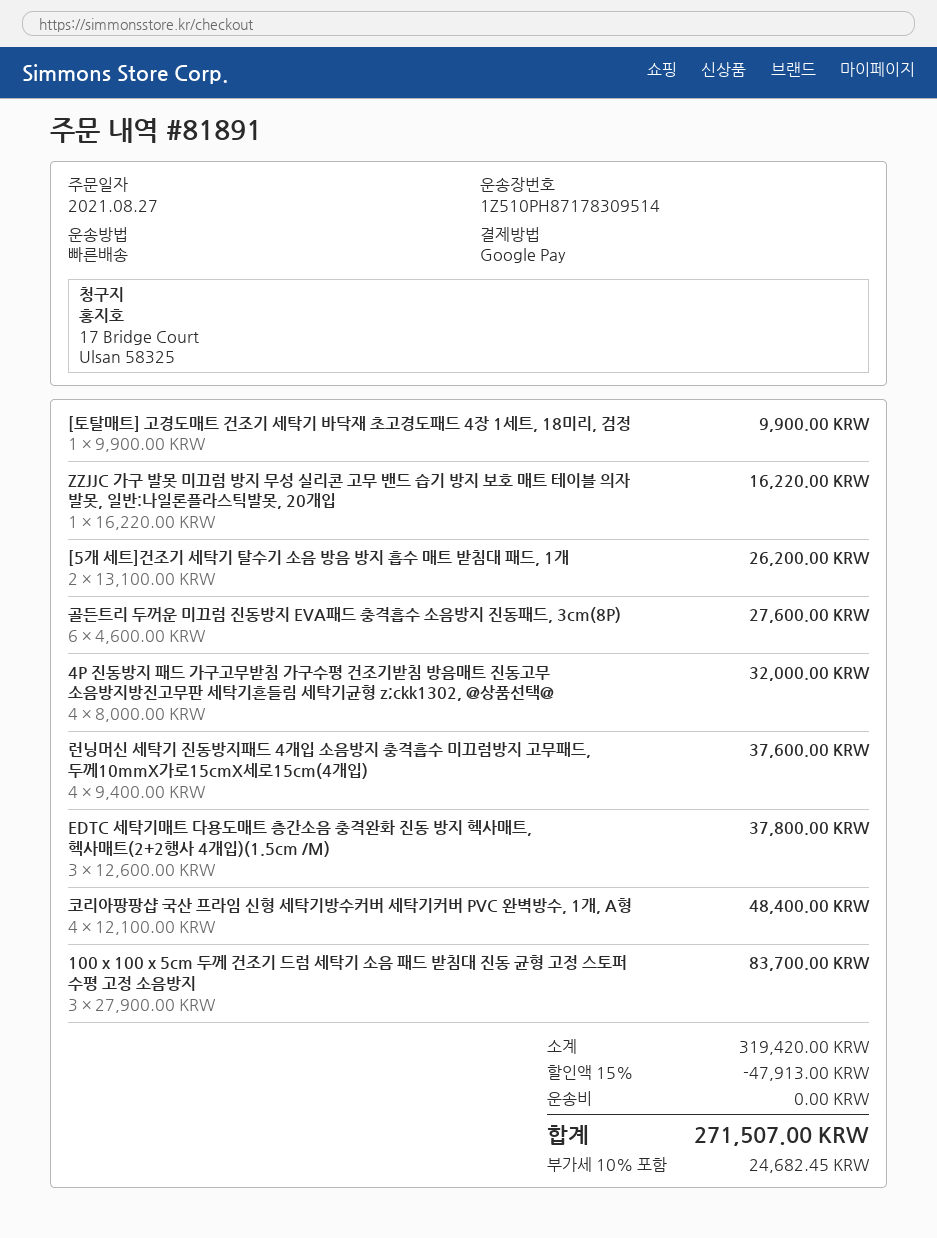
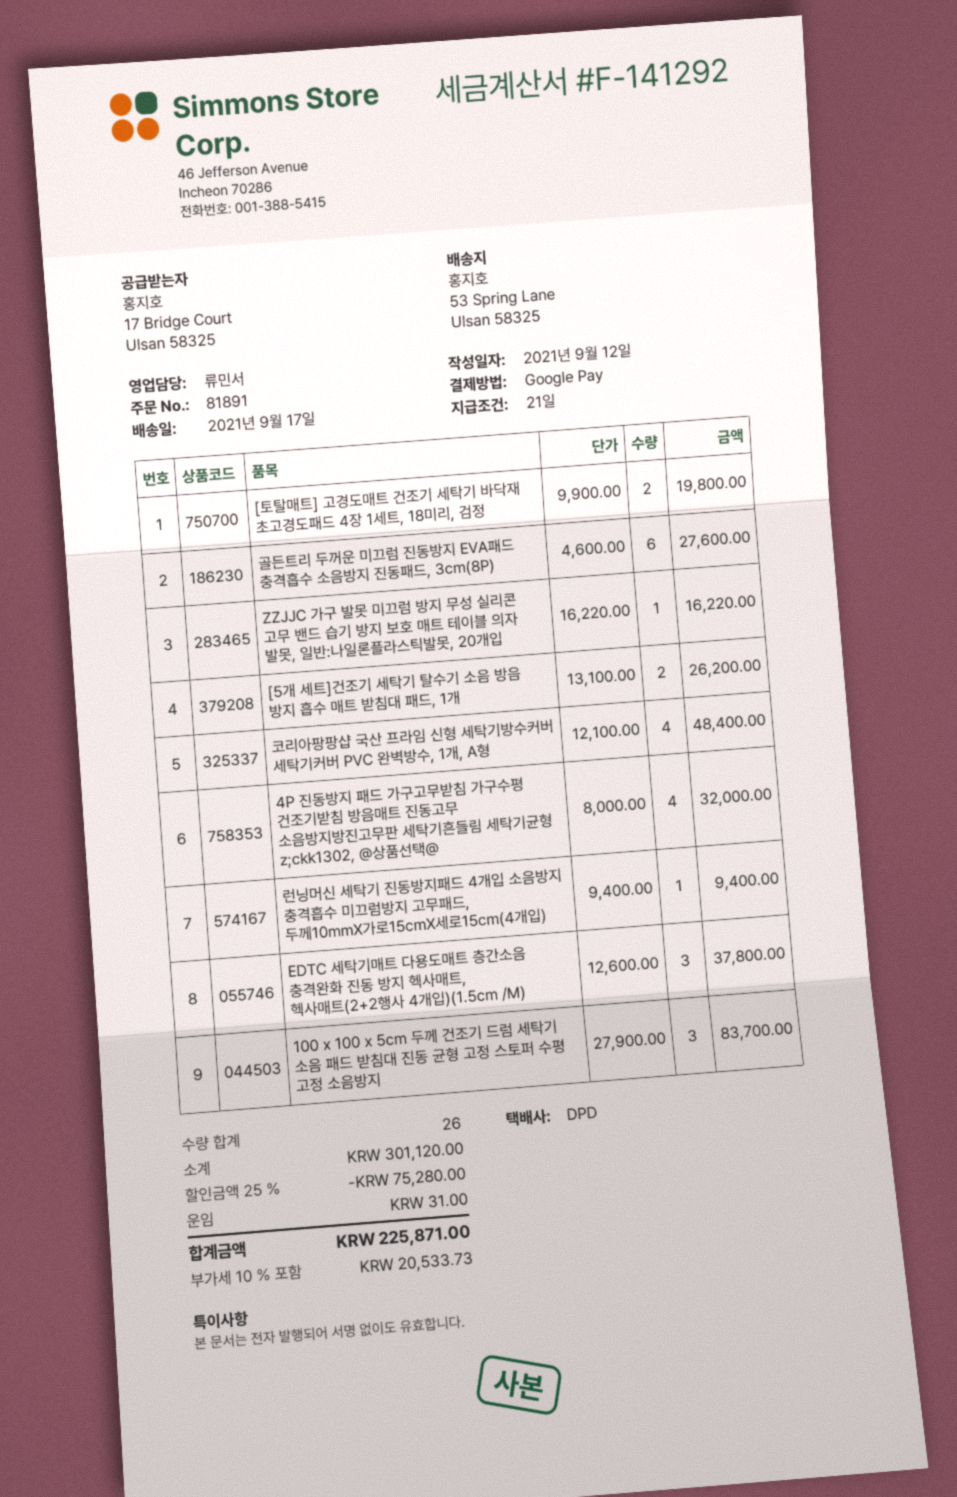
shipping method: express -> DPD
[토탈매트] 고경도매트 건조기 세탁기 바닥재 초고경도패드 4장 1세트, 18미리, 검정: 1 x 9900.00 = 9900.00 -> 2 x 9900.00 = 19800.00
런닝머신 세탁기 진동방지패드 4개입 소음방지 충격흡수 미끄럼방지 고무패드, 두께10mmX가로15cmX세로15cm(4개입): 4 x 9400.00 = 37600.00 -> 1 x 9400.00 = 9400.00
subtotal: 319420.00 -> 301120.00
discount: 15% = 47913.00 -> 25% = 75280.00
shipping: 0.00 -> 31.00
tax: 10% = 24682.45 -> 10% = 20533.73
total: 271507.00 -> 225871.00

